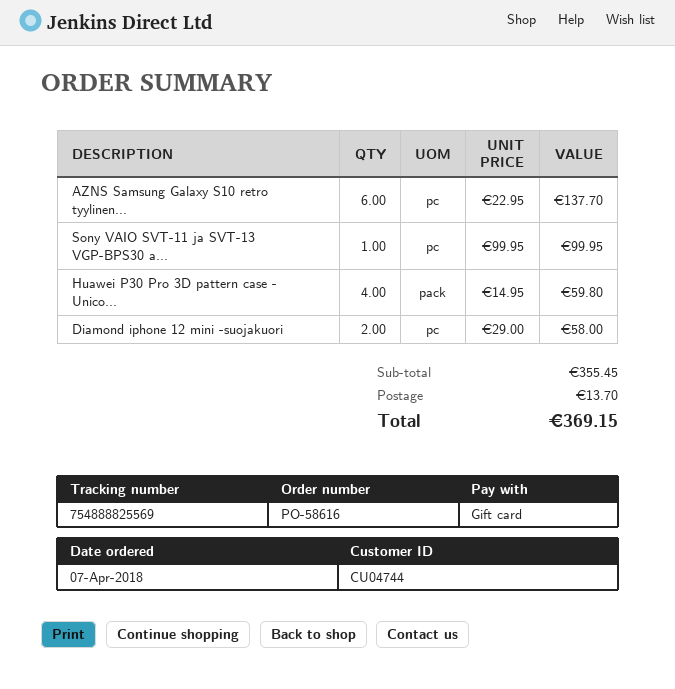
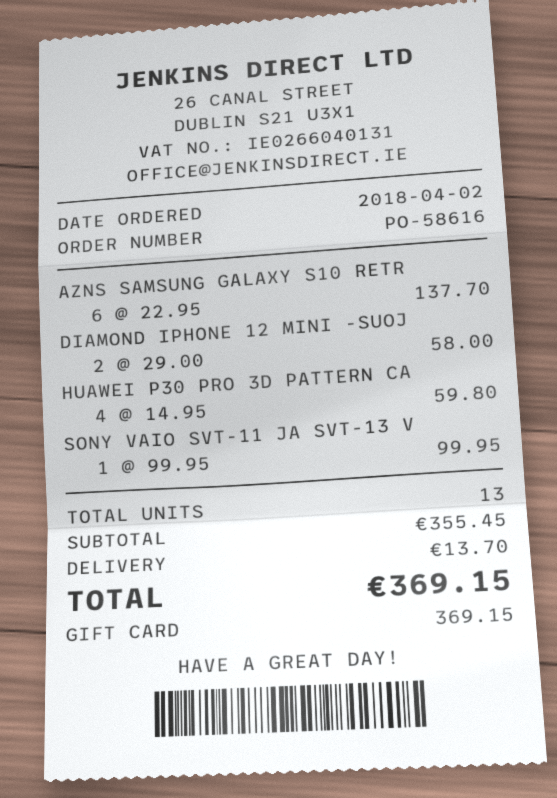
order date: 2018-04-07 -> 2018-04-02

